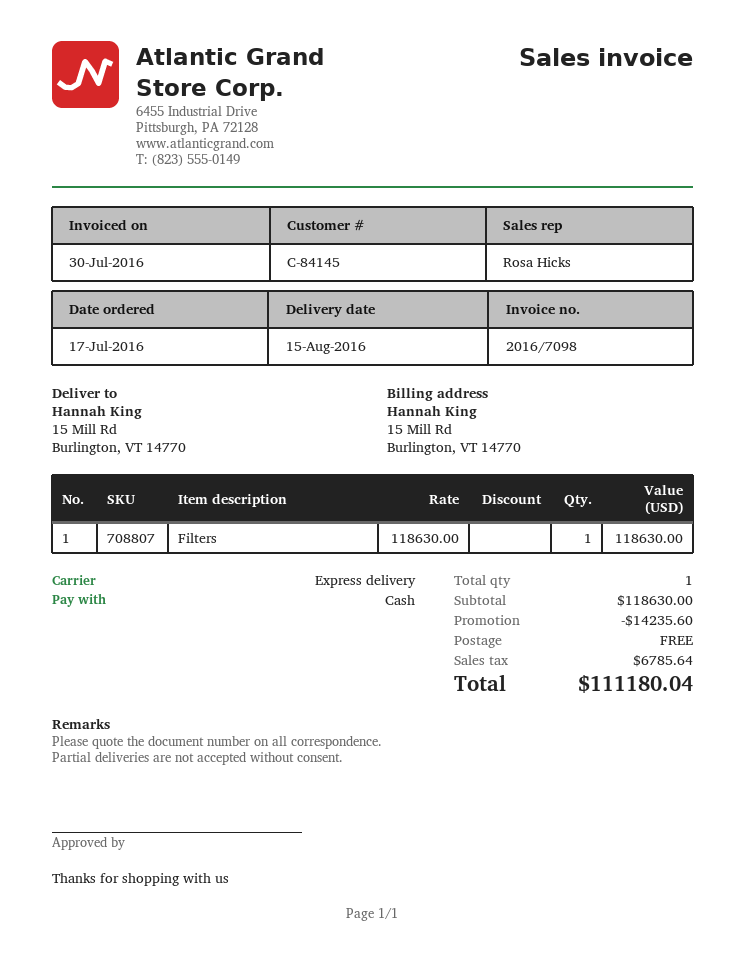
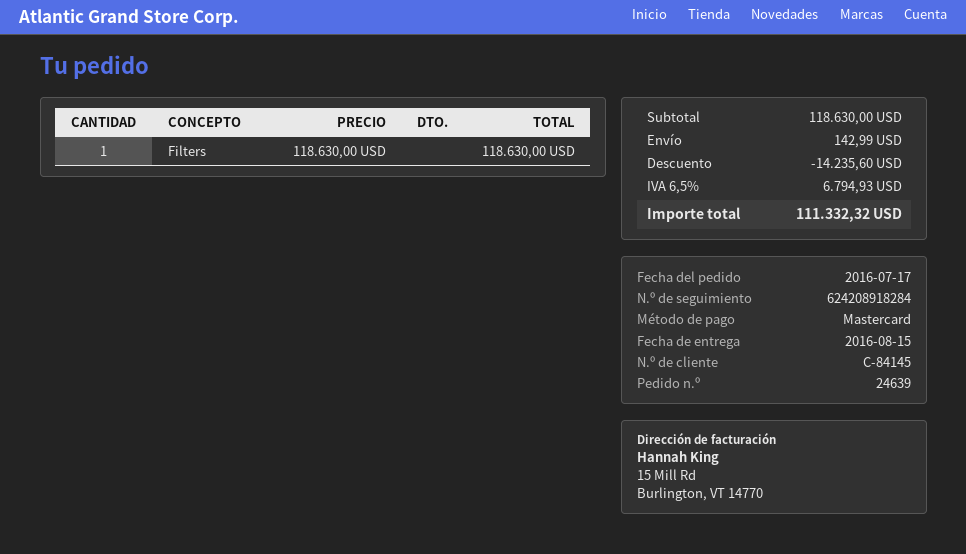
payment method: cash -> Mastercard
shipping: 0.00 -> 142.99
tax: 6785.64 -> 6794.93
total: 111180.04 -> 111332.32

